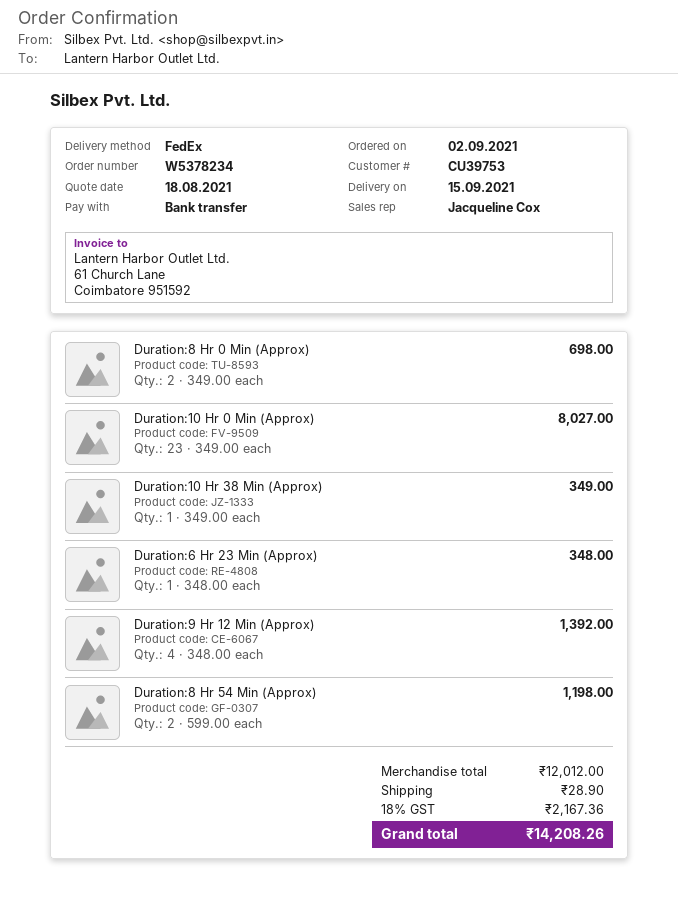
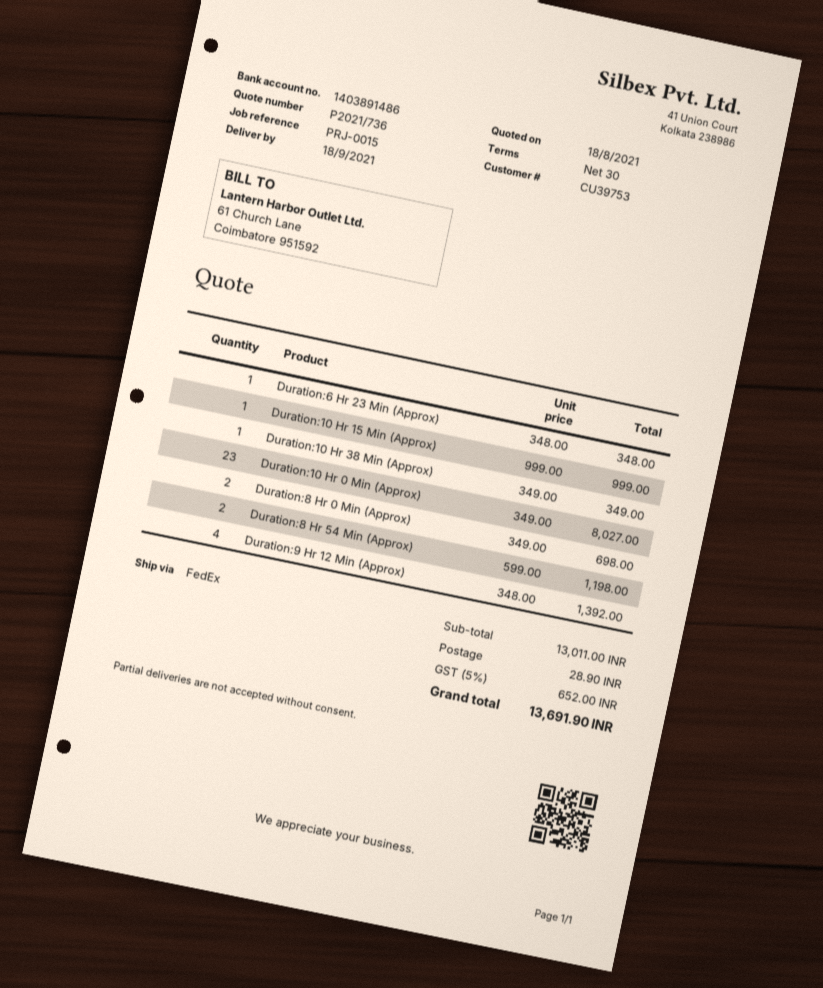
delivery date: 2021-09-15 -> 2021-09-18
Duration:10 Hr 15 Min (Approx): none -> 1 x 999.00 = 999.00
subtotal: 12012.00 -> 13011.00
tax: 18% = 2167.36 -> 5% = 652.00
total: 14208.26 -> 13691.90

